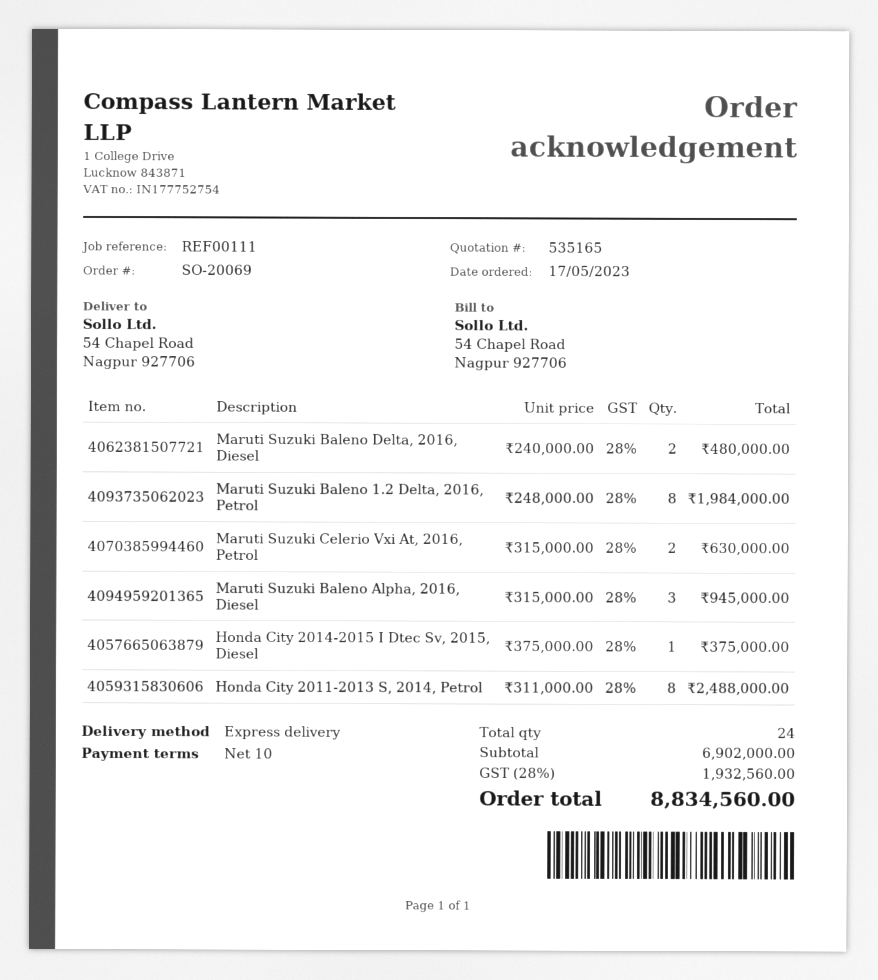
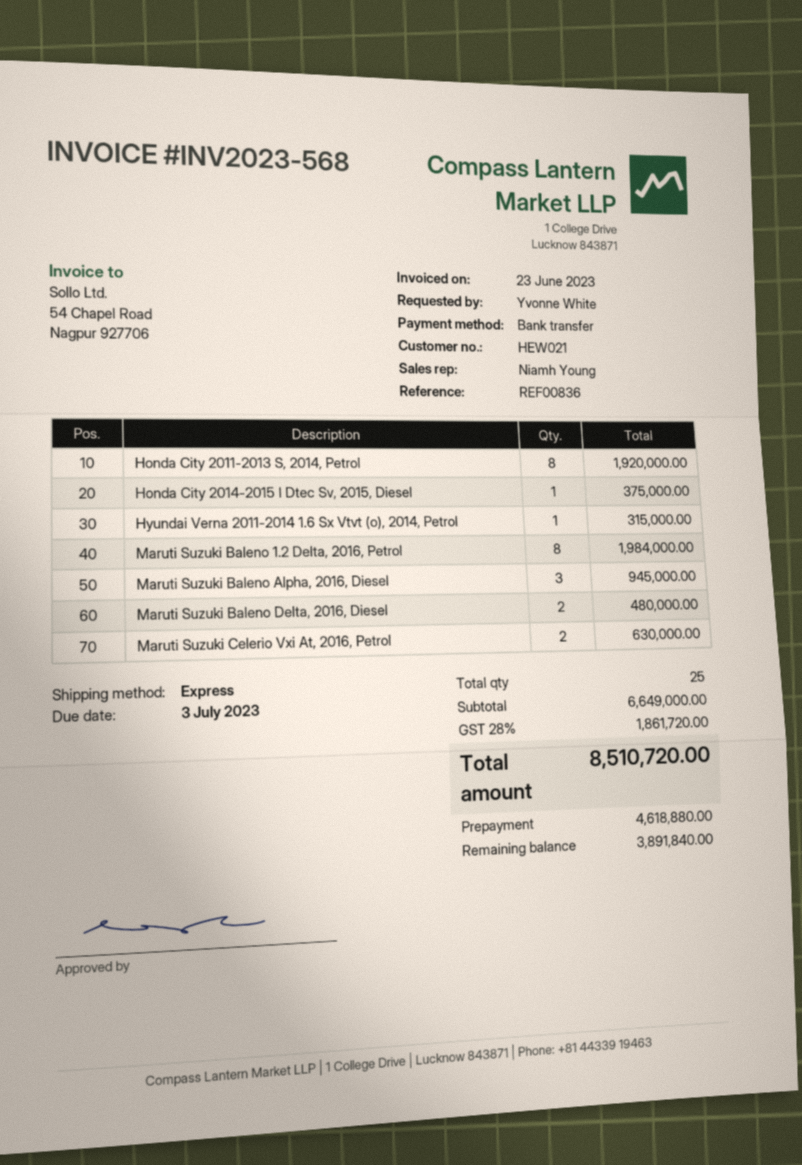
reference: REF00111 -> REF00836
Honda City 2011-2013 S, 2014, Petrol: 8 for 2488000.00 -> 8 for 1920000.00
Hyundai Verna 2011-2014 1.6 Sx Vtvt (o), 2014, Petrol: none -> 1 for 315000.00
total quantity: 24 -> 25
subtotal: 6902000.00 -> 6649000.00
tax: 28% = 1932560.00 -> 28% = 1861720.00
total: 8834560.00 -> 8510720.00

